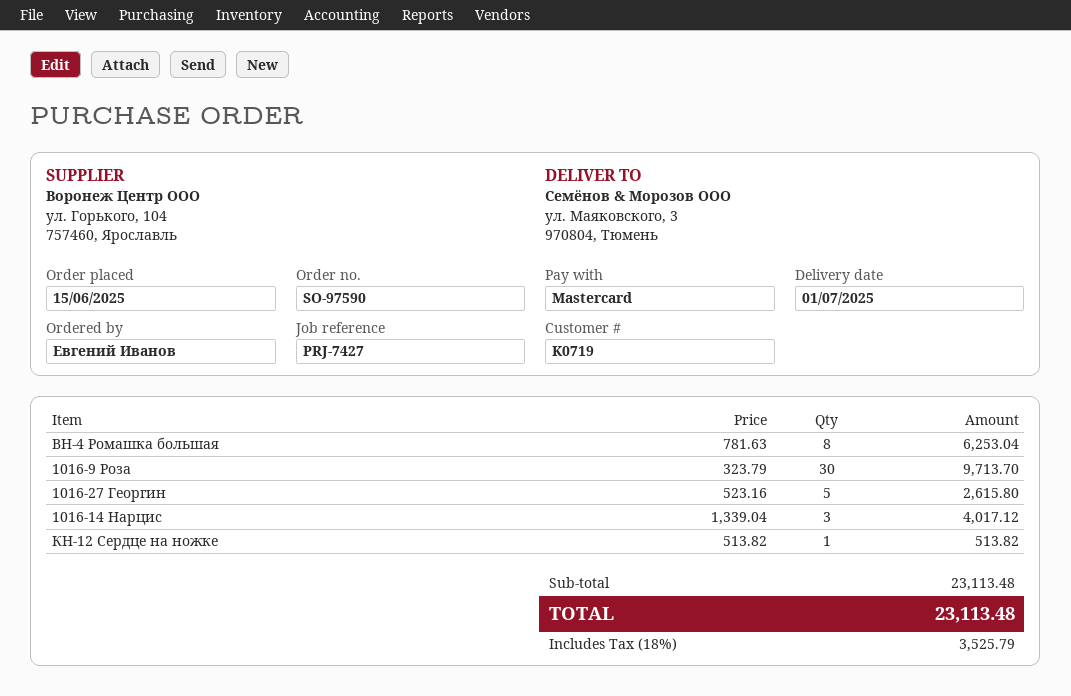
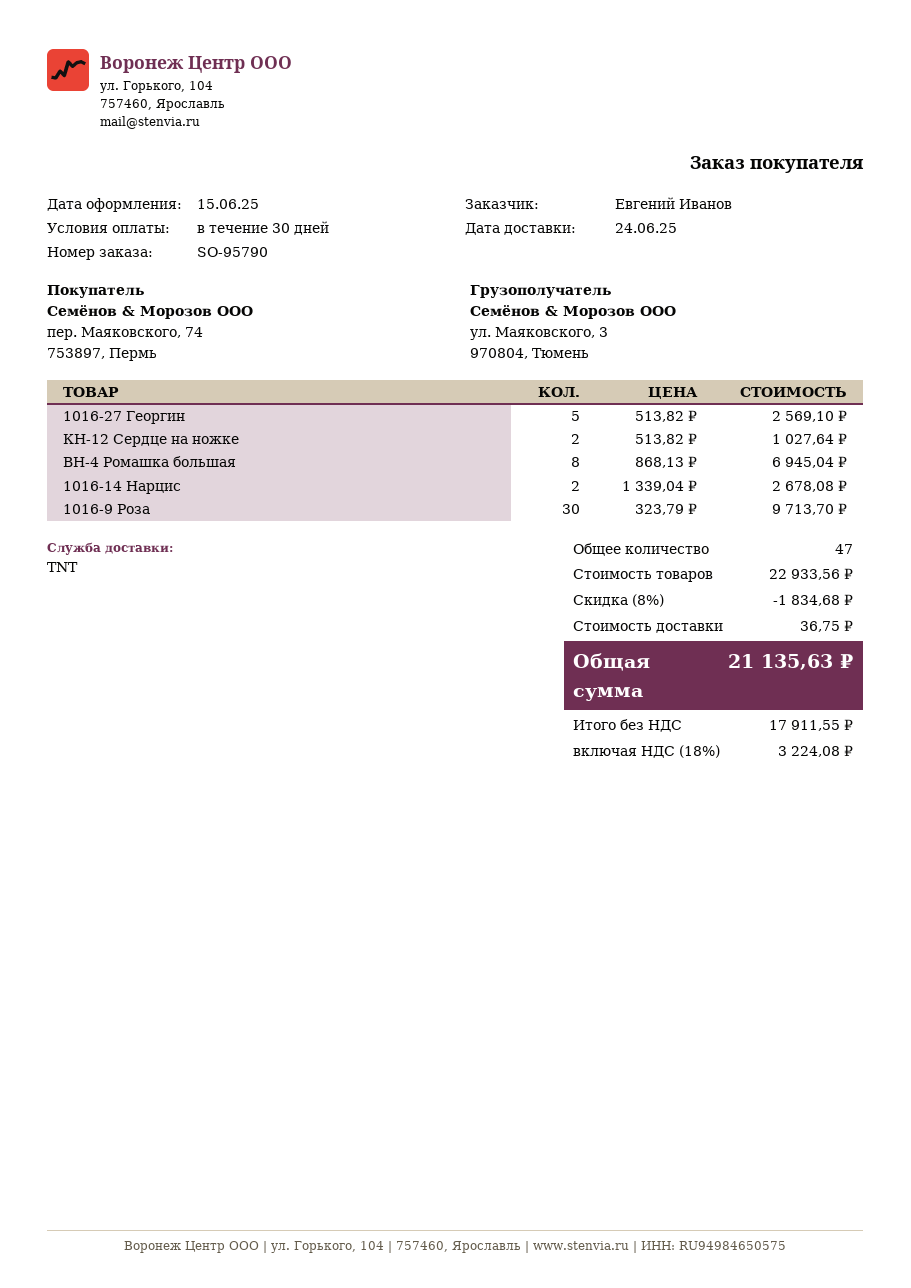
order number: SO-97590 -> SO-95790
delivery date: 2025-07-01 -> 2025-06-24
ВН-4 Ромашка большая: 8 x 781.63 = 6253.04 -> 8 x 868.13 = 6945.04
1016-27 Георгин: 5 x 523.16 = 2615.80 -> 5 x 513.82 = 2569.10
1016-14 Нарцис: 3 x 1339.04 = 4017.12 -> 2 x 1339.04 = 2678.08
КН-12 Сердце на ножке: 1 x 513.82 = 513.82 -> 2 x 513.82 = 1027.64
subtotal: 23113.48 -> 22933.56
discount: none -> 8% = 1834.68
shipping: none -> 36.75
tax: 18% = 3525.79 -> 18% = 3224.08
total: 23113.48 -> 21135.63

